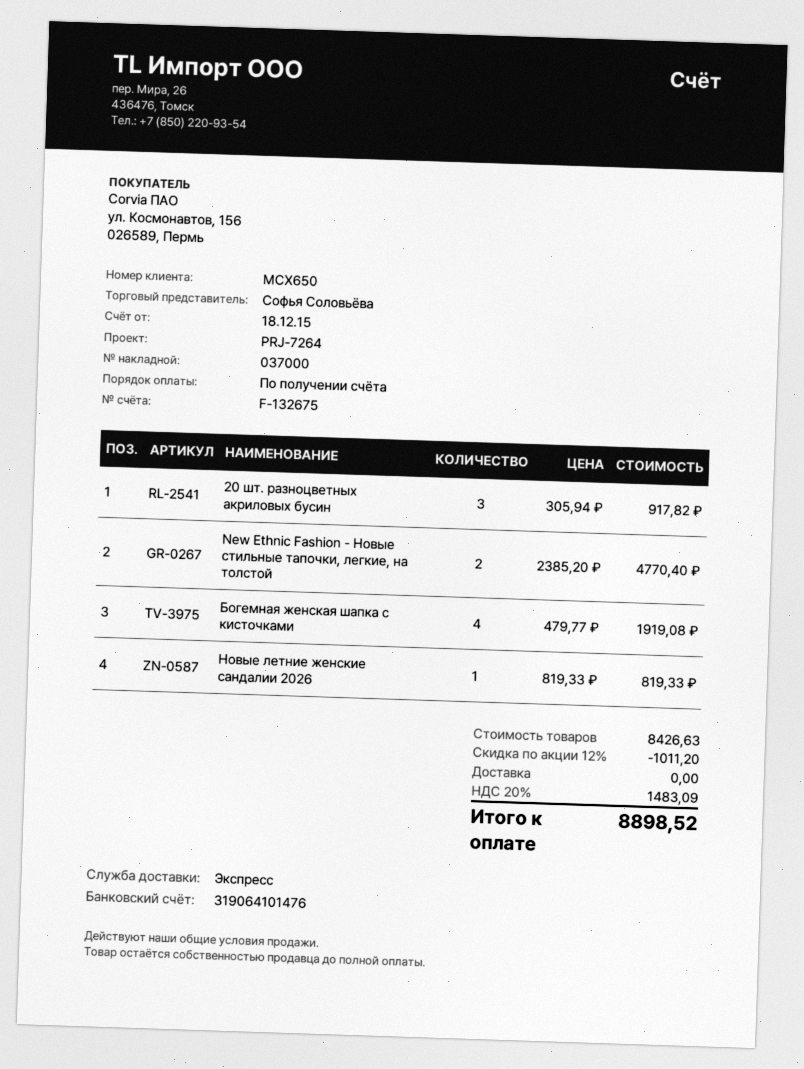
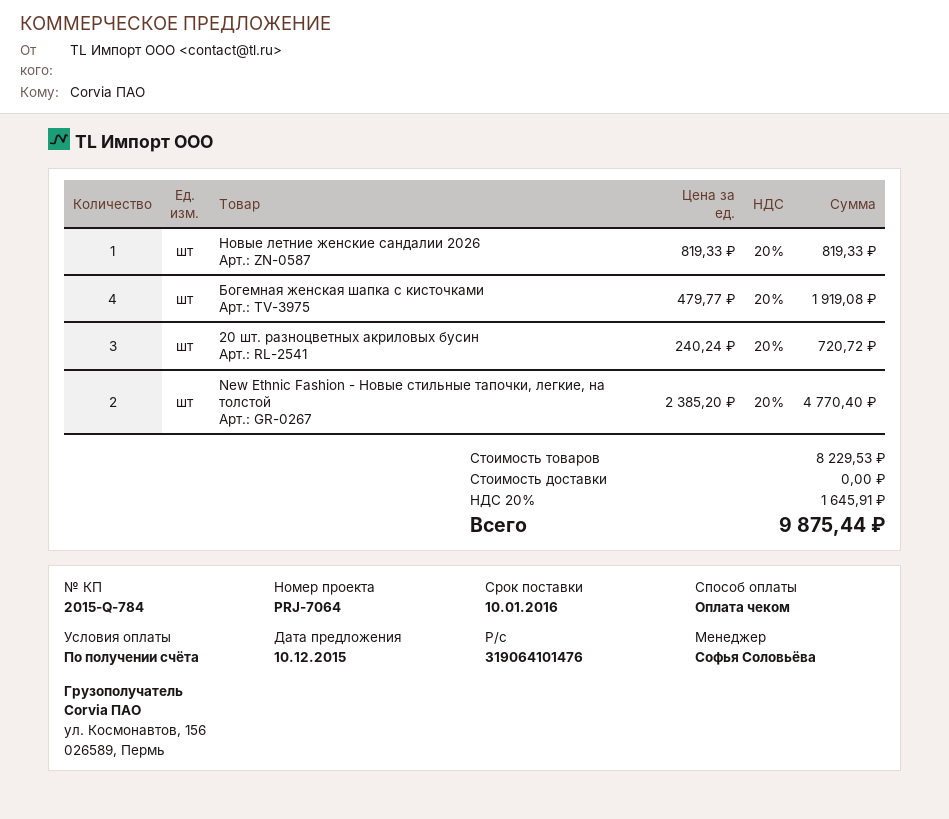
reference: PRJ-7264 -> PRJ-7064
20 шт. разноцветных акриловых бусин: 3 x 305.94 = 917.82 -> 3 x 240.24 = 720.72
subtotal: 8426.63 -> 8229.53
discount: 12% = 1011.20 -> none
tax: 20% = 1483.09 -> 20% = 1645.91
total: 8898.52 -> 9875.44

